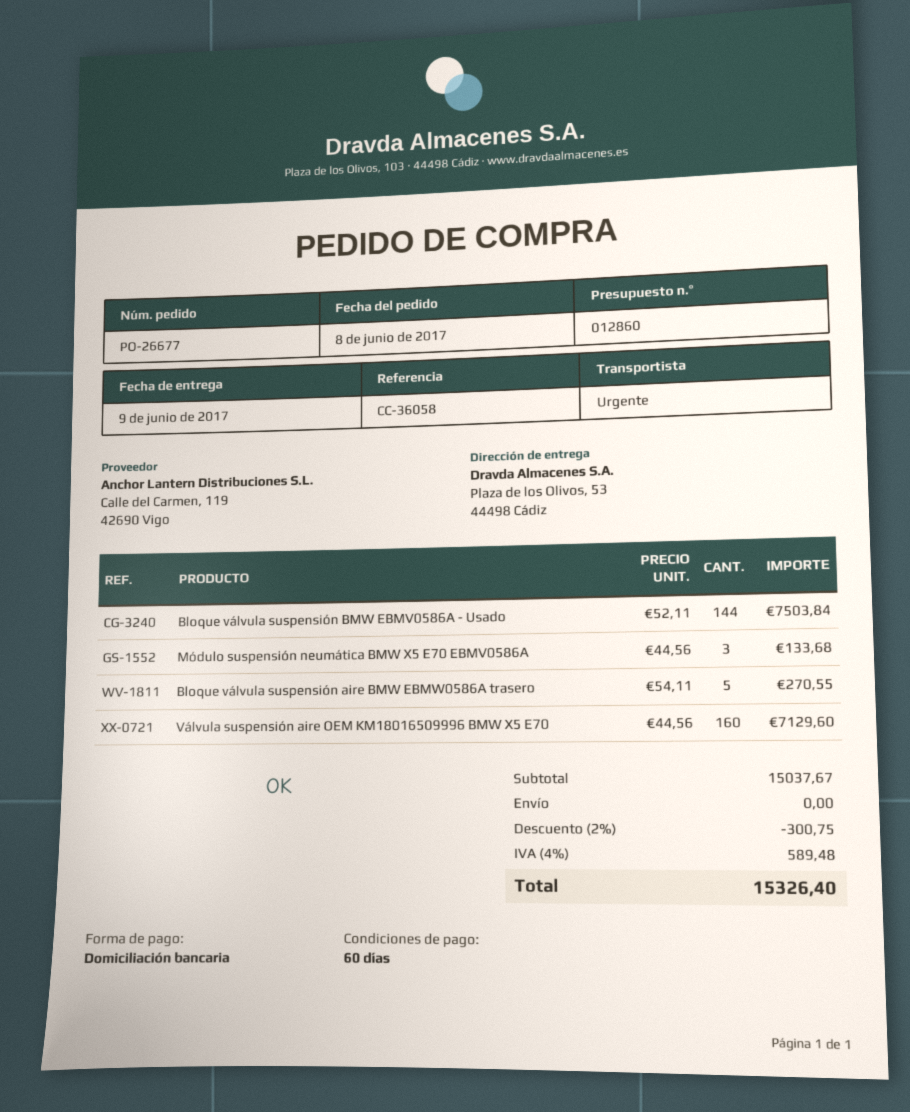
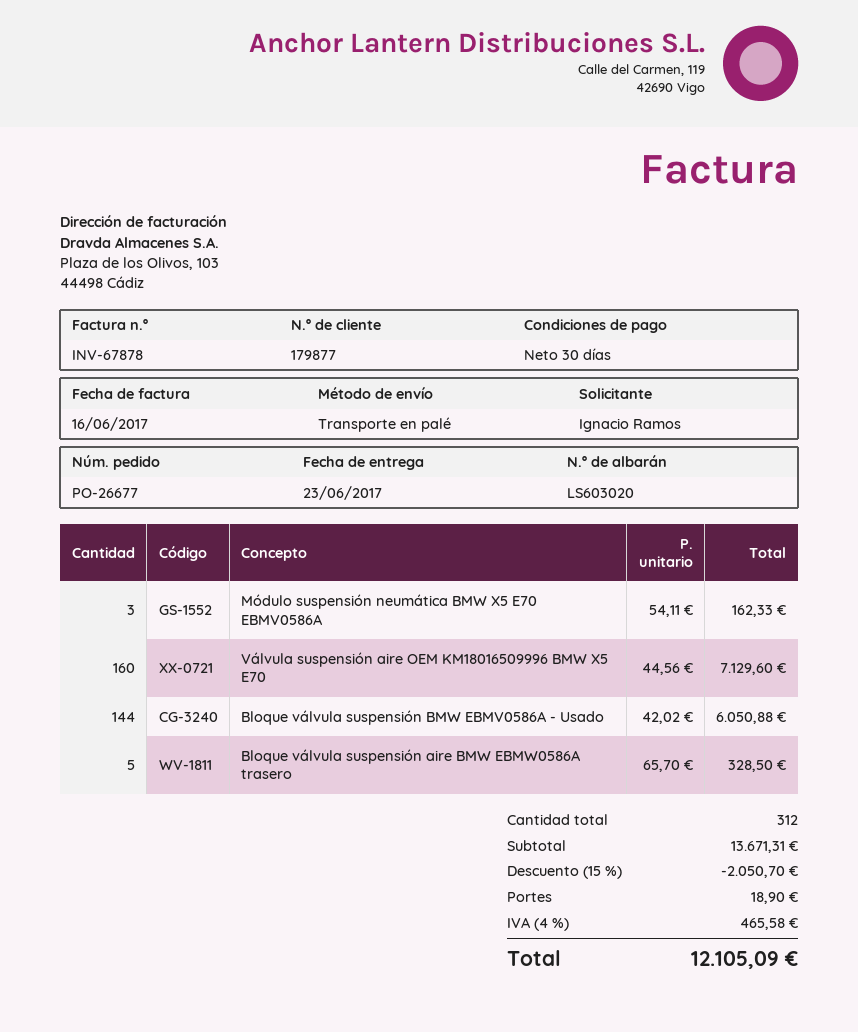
delivery date: 2017-06-09 -> 2017-06-23
payment terms: 60 days -> 30 days
shipping method: express -> pallet freight
Bloque válvula suspensión BMW EBMV0586A - Usado: 144 x 52.11 = 7503.84 -> 144 x 42.02 = 6050.88
Módulo suspensión neumática BMW X5 E70 EBMV0586A: 3 x 44.56 = 133.68 -> 3 x 54.11 = 162.33
Bloque válvula suspensión aire BMW EBMW0586A trasero: 5 x 54.11 = 270.55 -> 5 x 65.70 = 328.50
subtotal: 15037.67 -> 13671.31
discount: 2% = 300.75 -> 15% = 2050.70
shipping: 0.00 -> 18.90
tax: 4% = 589.48 -> 4% = 465.58
total: 15326.40 -> 12105.09

